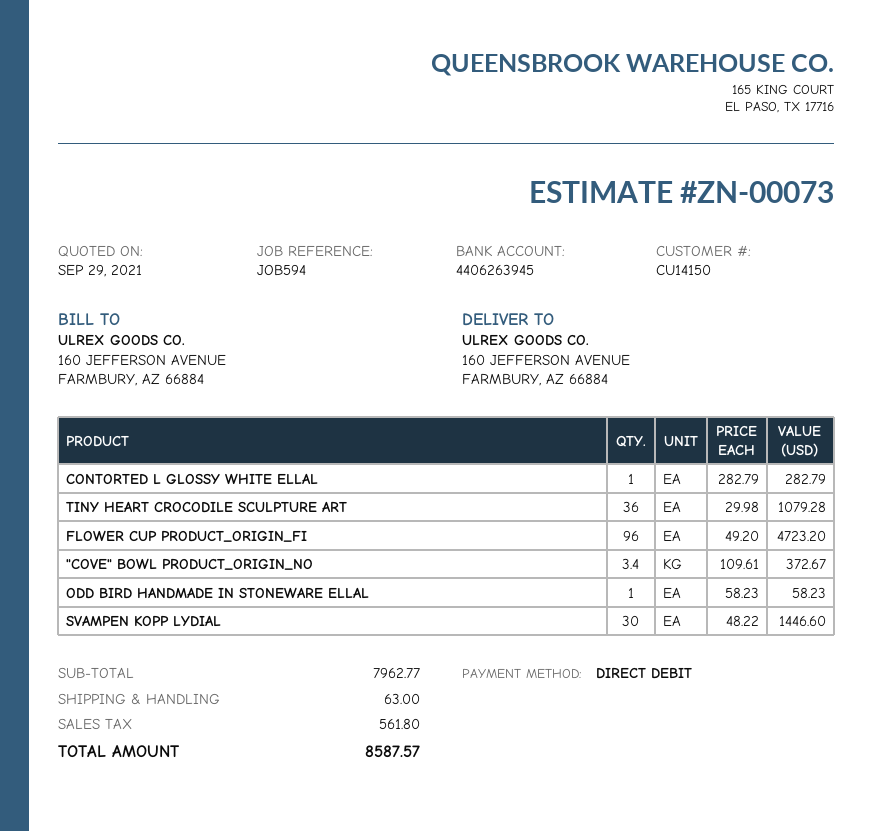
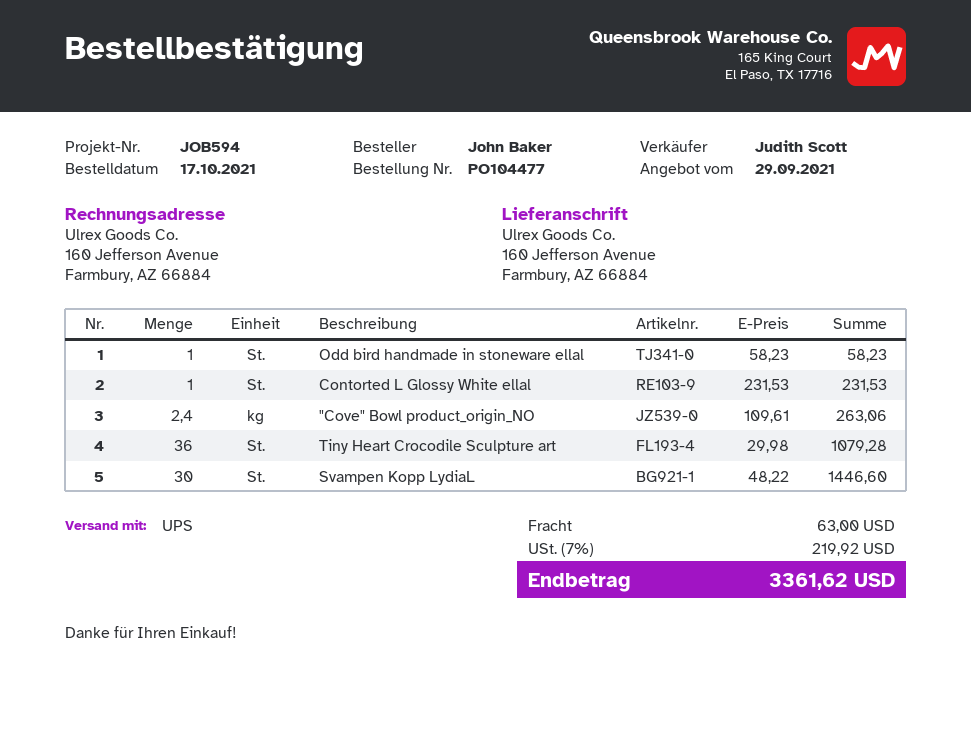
CONTORTED L GLOSSY WHITE ELLAL: 1 x 282.79 = 282.79 -> 1 x 231.53 = 231.53
FLOWER CUP PRODUCT_ORIGIN_FI: 96 x 49.20 = 4723.20 -> none
"COVE" BOWL PRODUCT_ORIGIN_NO: 3.4 x 109.61 = 372.67 -> 2.4 x 109.61 = 263.06
tax: 561.80 -> 219.92
total: 8587.57 -> 3361.62

